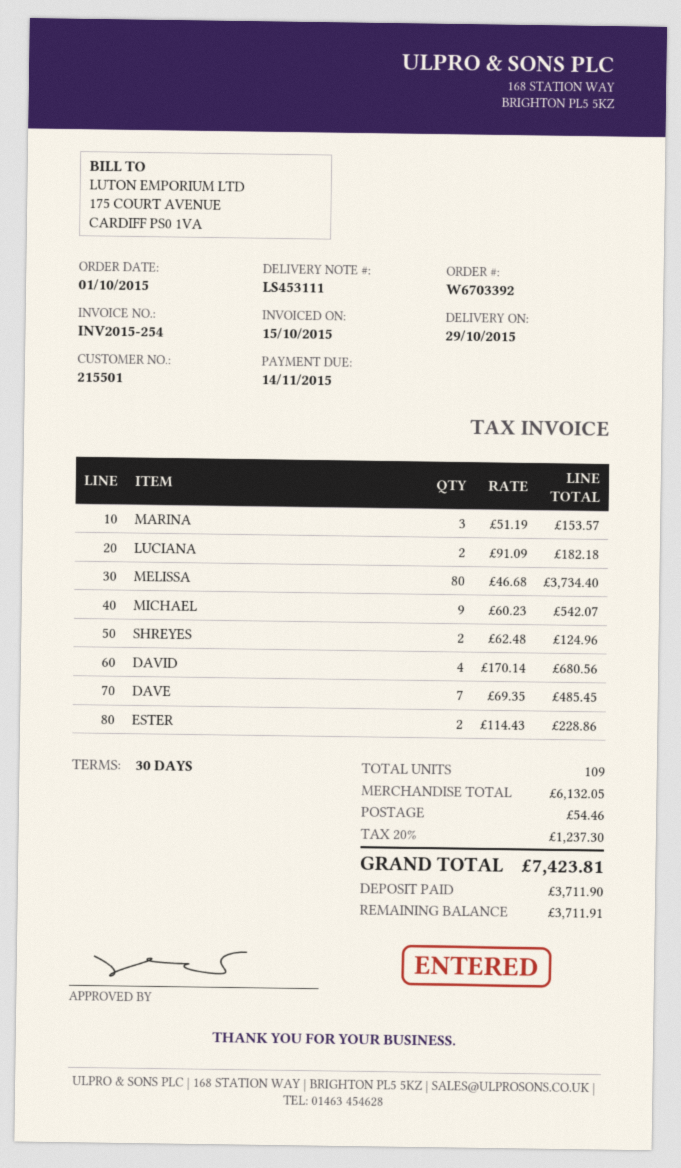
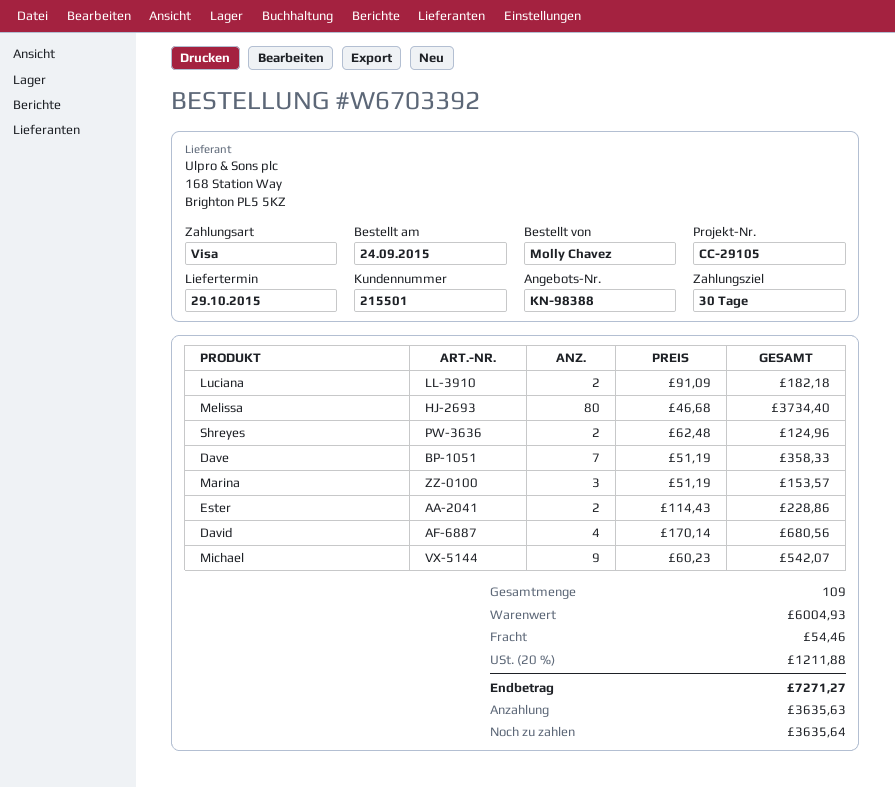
order date: 2015-10-01 -> 2015-09-24
DAVE: 7 x 69.35 = 485.45 -> 7 x 51.19 = 358.33
subtotal: 6132.05 -> 6004.93
tax: 20% = 1237.30 -> 20% = 1211.88
total: 7423.81 -> 7271.27
deposit: 3711.90 -> 3635.63
balance: 3711.91 -> 3635.64

